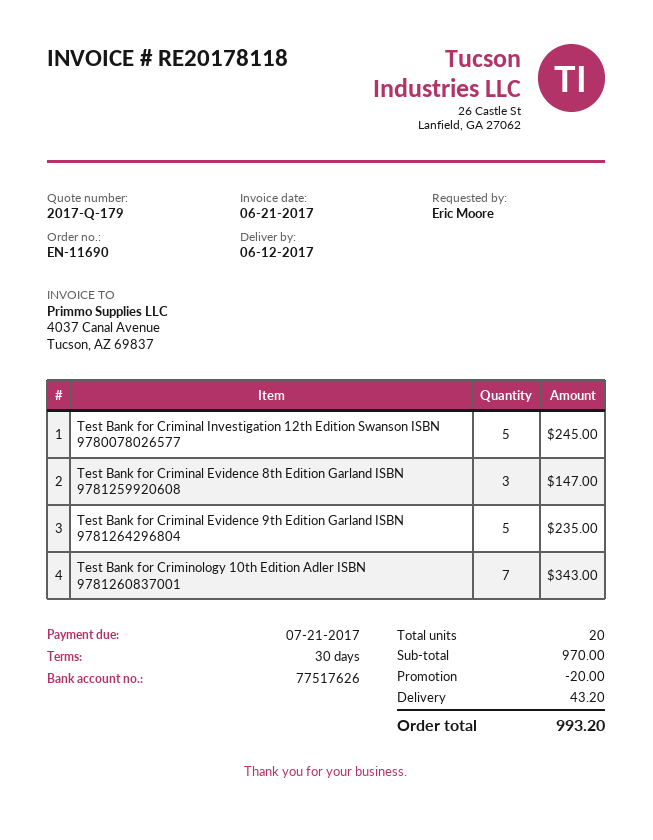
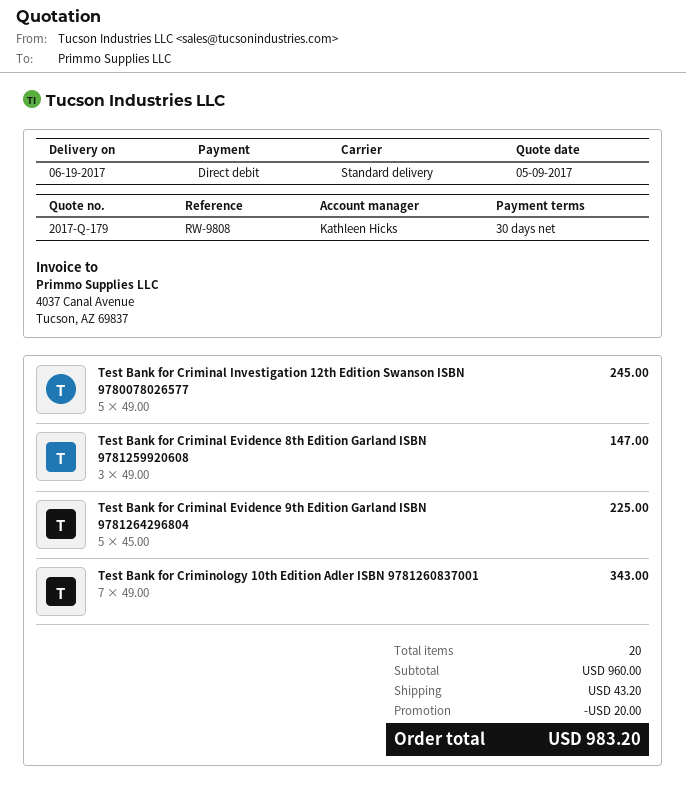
delivery date: 2017-06-12 -> 2017-06-19
Test Bank for Criminal Evidence 9th Edition Garland ISBN 9781264296804: 5 for 235.00 -> 5 for 225.00
subtotal: 970.00 -> 960.00
total: 993.20 -> 983.20

